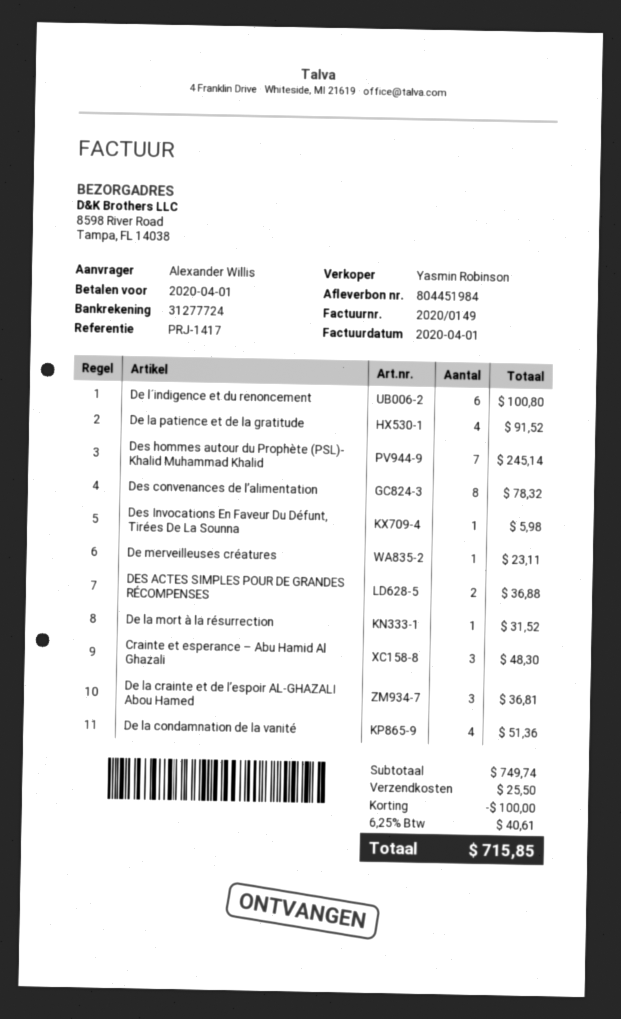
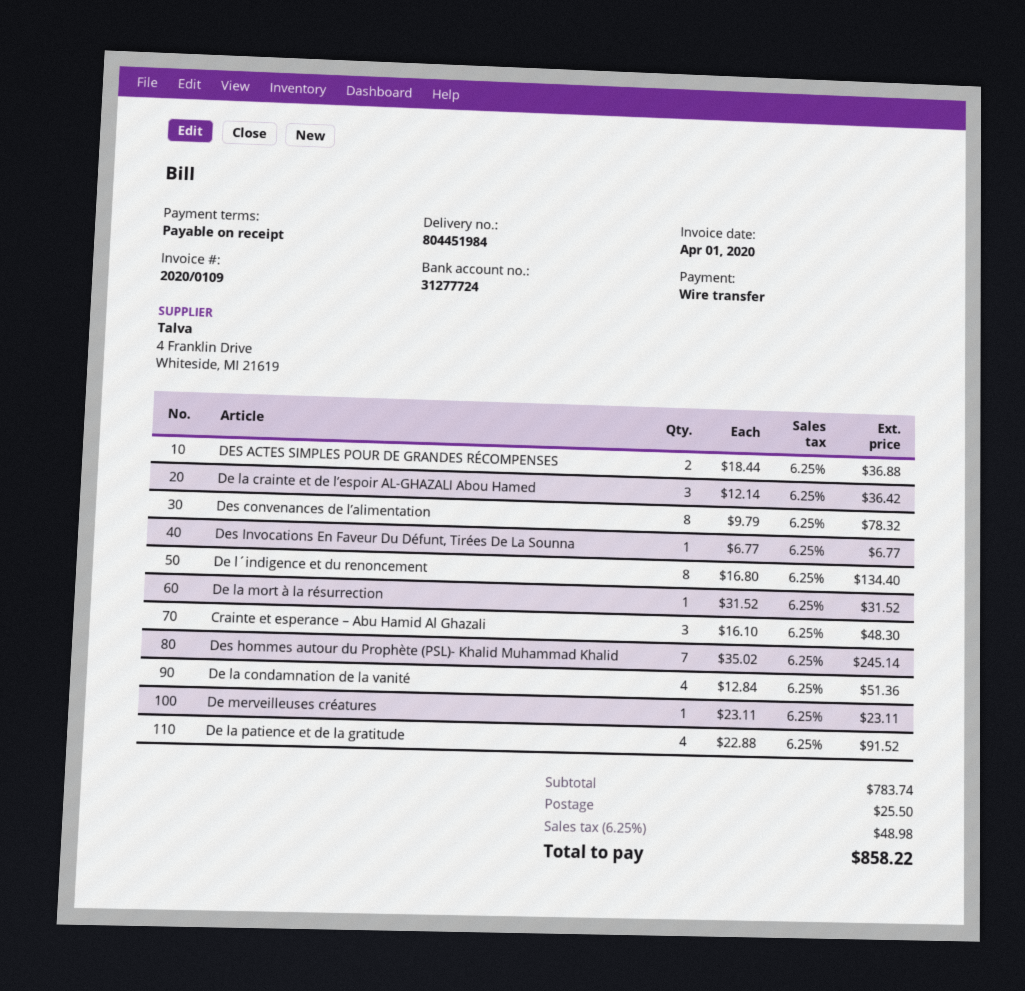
invoice number: 2020/0149 -> 2020/0109
De l´indigence et du renoncement: 6 for 100.80 -> 8 for 134.40
Des Invocations En Faveur Du Défunt, Tirées De La Sounna: 1 for 5.98 -> 1 for 6.77
De la crainte et de l’espoir AL-GHAZALI Abou Hamed: 3 for 36.81 -> 3 for 36.42
subtotal: 749.74 -> 783.74
discount: 100.00 -> none
tax: 6.25% = 40.61 -> 6.25% = 48.98
total: 715.85 -> 858.22

